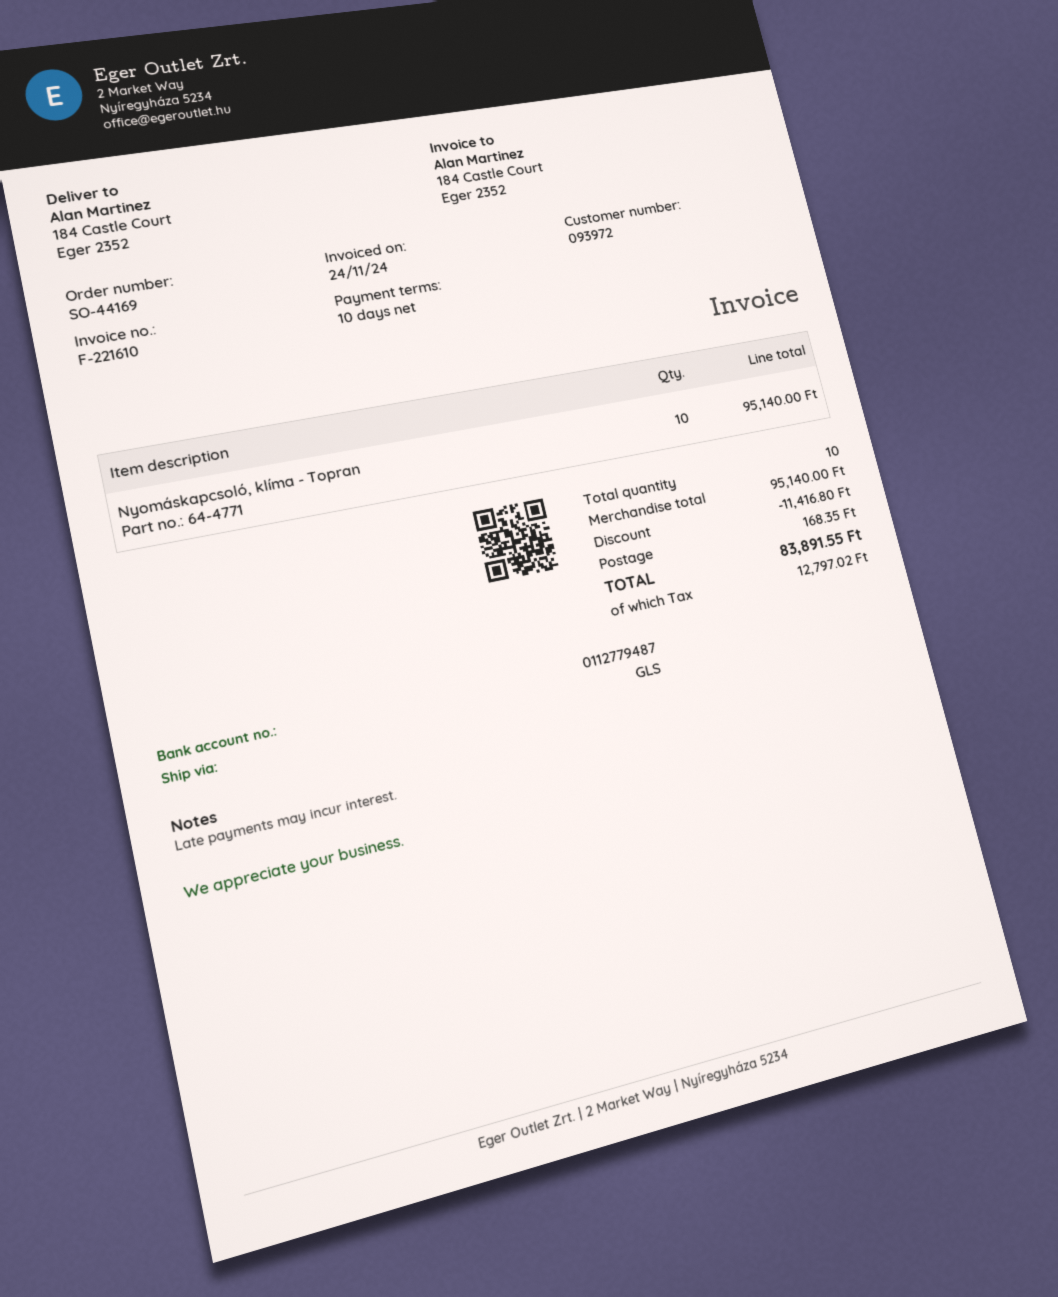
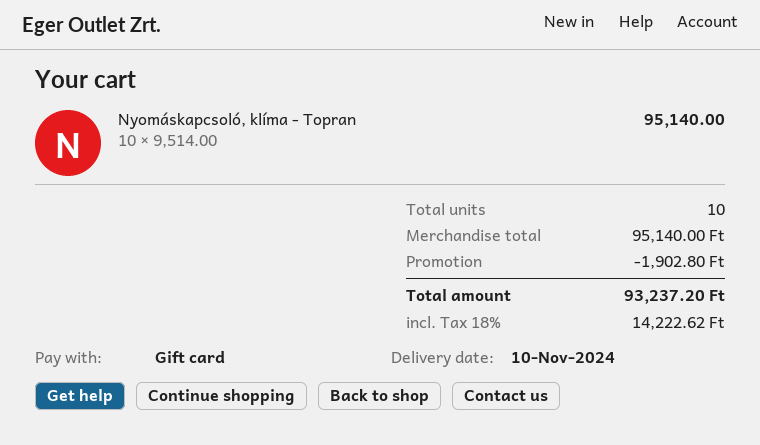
discount: 11416.80 -> 1902.80
shipping: 168.35 -> none
tax: 12797.02 -> 14222.62
total: 83891.55 -> 93237.20

